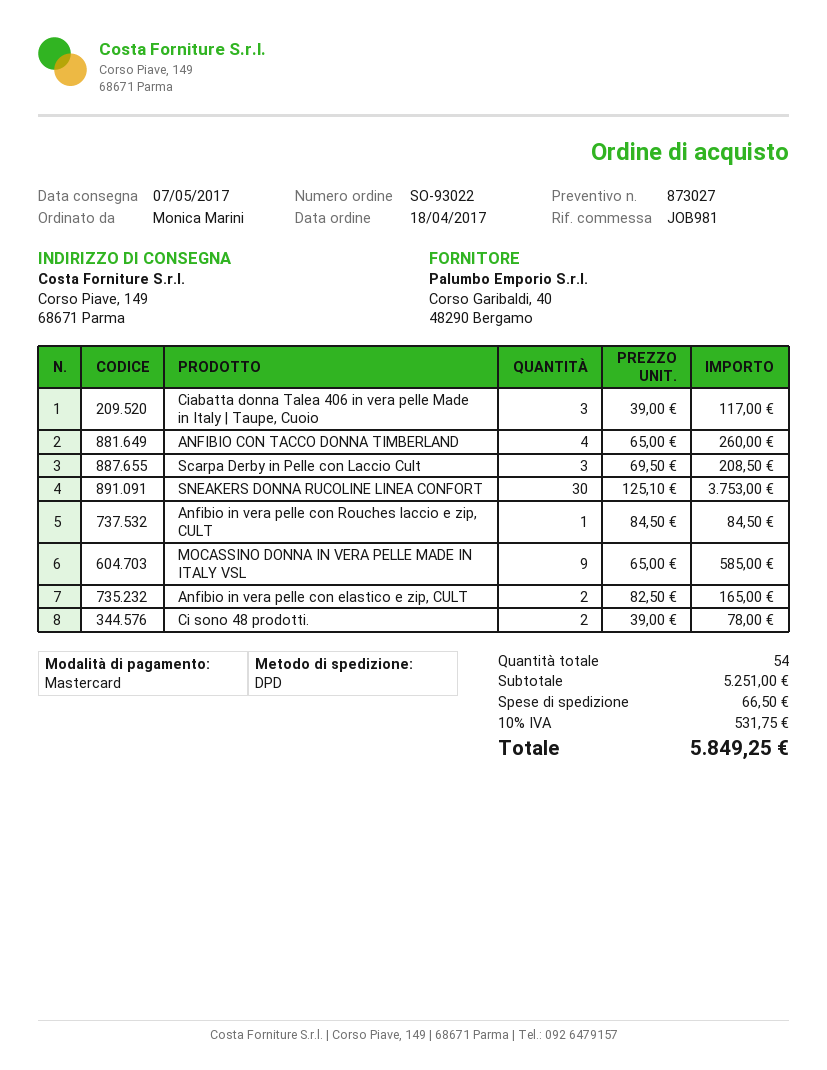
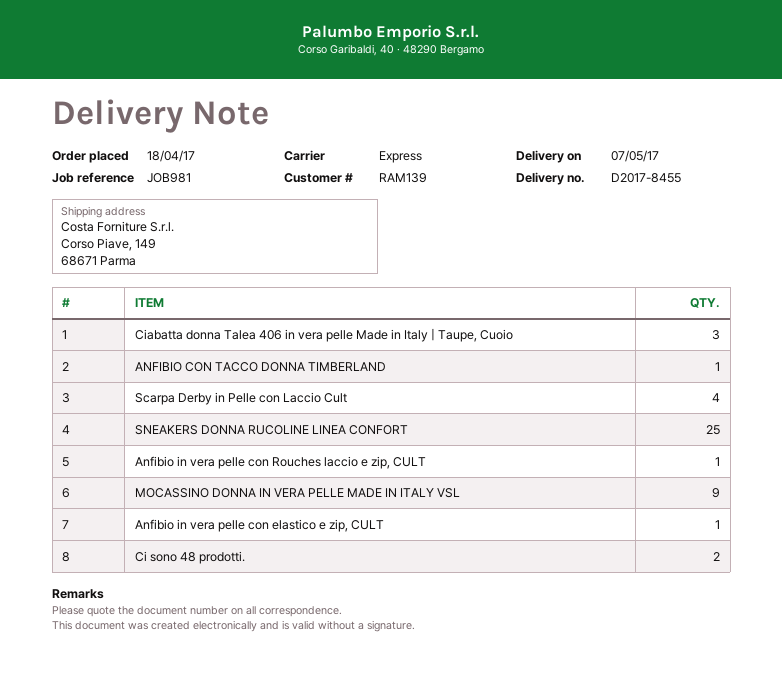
shipping method: DPD -> express
ANFIBIO CON TACCO DONNA TIMBERLAND: 4 -> 1
Scarpa Derby in Pelle con Laccio Cult: 3 -> 4
SNEAKERS DONNA RUCOLINE LINEA CONFORT: 30 -> 25
Anfibio in vera pelle con elastico e zip, CULT: 2 -> 1

